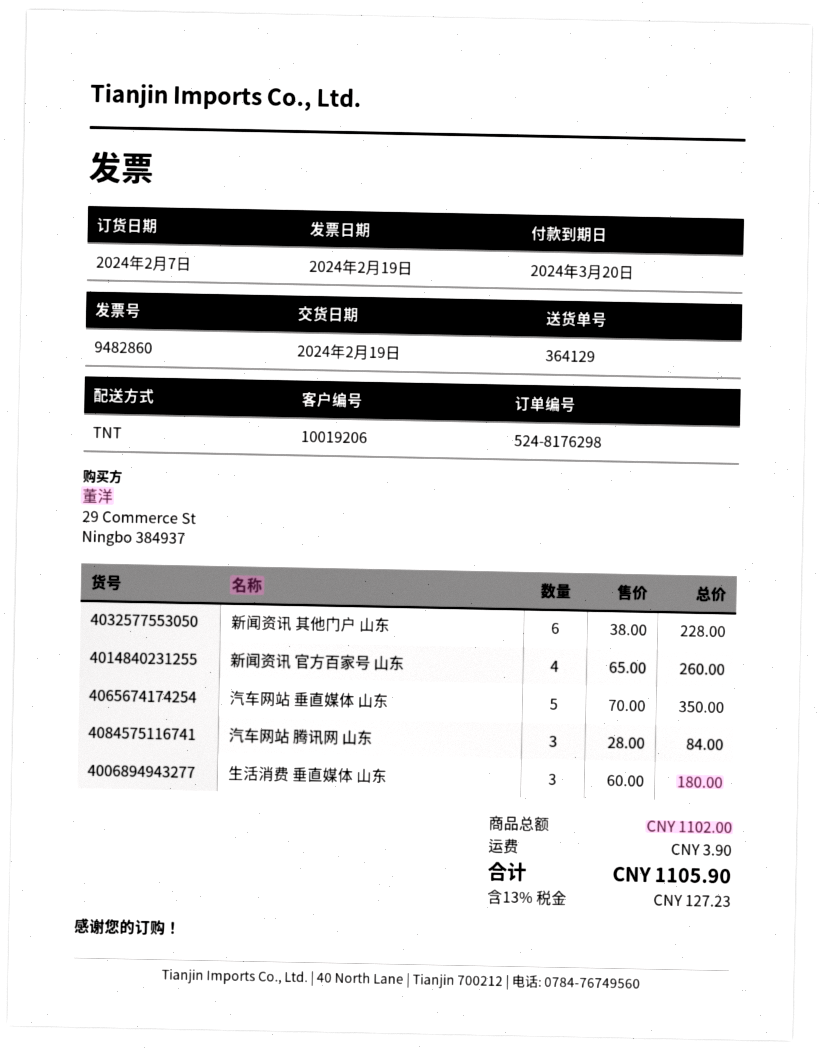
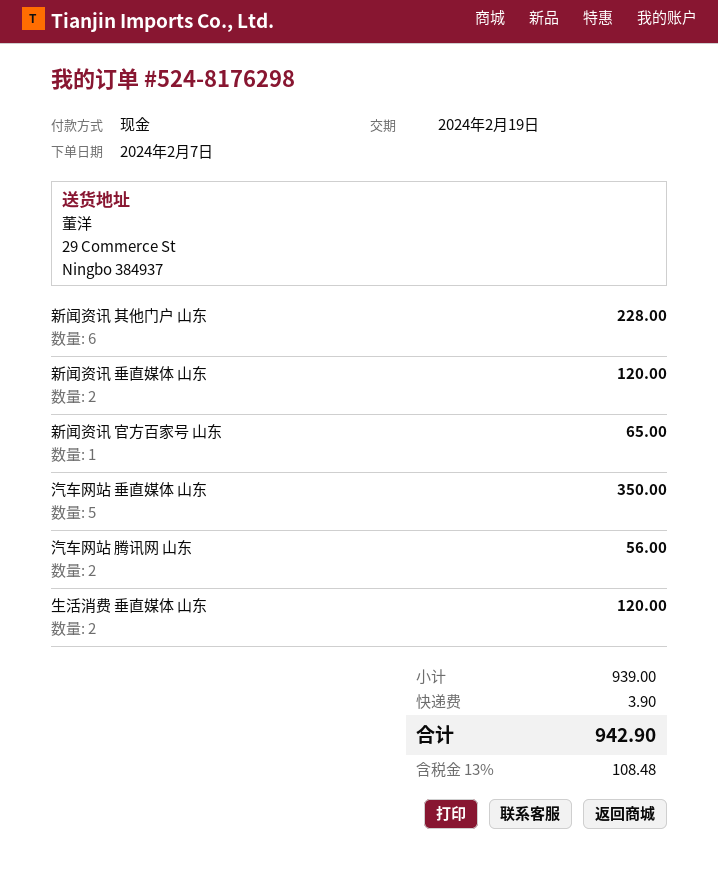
新闻资讯 官方百家号 山东: 4 for 260.00 -> 1 for 65.00
汽车网站 腾讯网 山东: 3 for 84.00 -> 2 for 56.00
生活消费 垂直媒体 山东: 3 for 180.00 -> 2 for 120.00
新闻资讯 垂直媒体 山东: none -> 2 for 120.00
subtotal: 1102.00 -> 939.00
tax: 13% = 127.23 -> 13% = 108.48
total: 1105.90 -> 942.90

